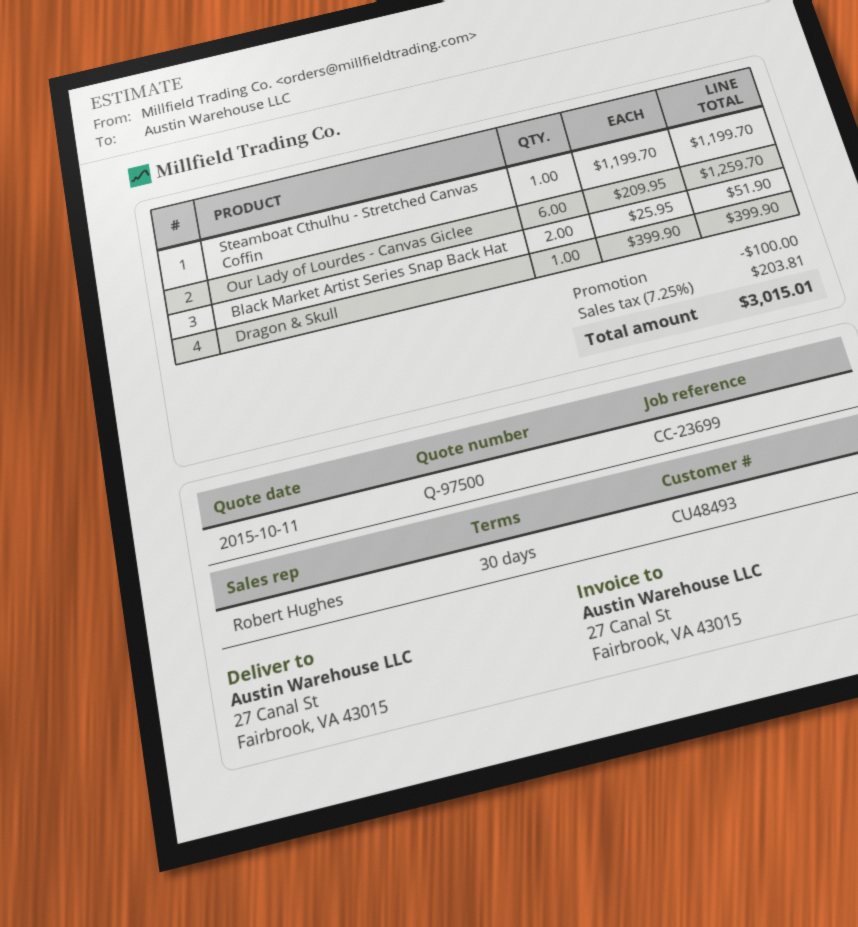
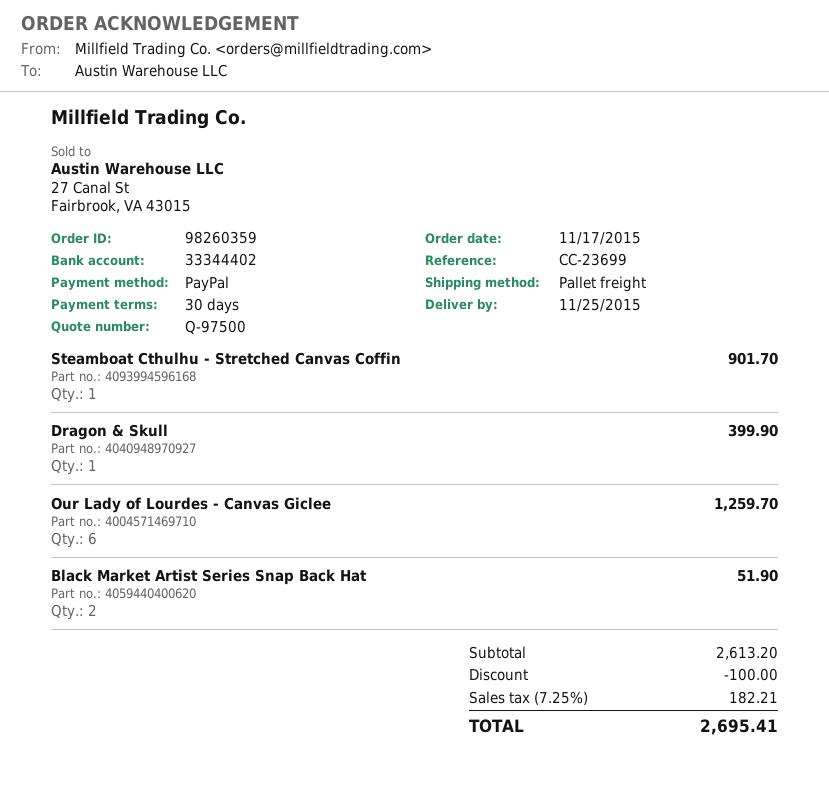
Steamboat Cthulhu - Stretched Canvas Coffin: 1 for 1199.70 -> 1 for 901.70
tax: 7.25% = 203.81 -> 7.25% = 182.21
total: 3015.01 -> 2695.41

